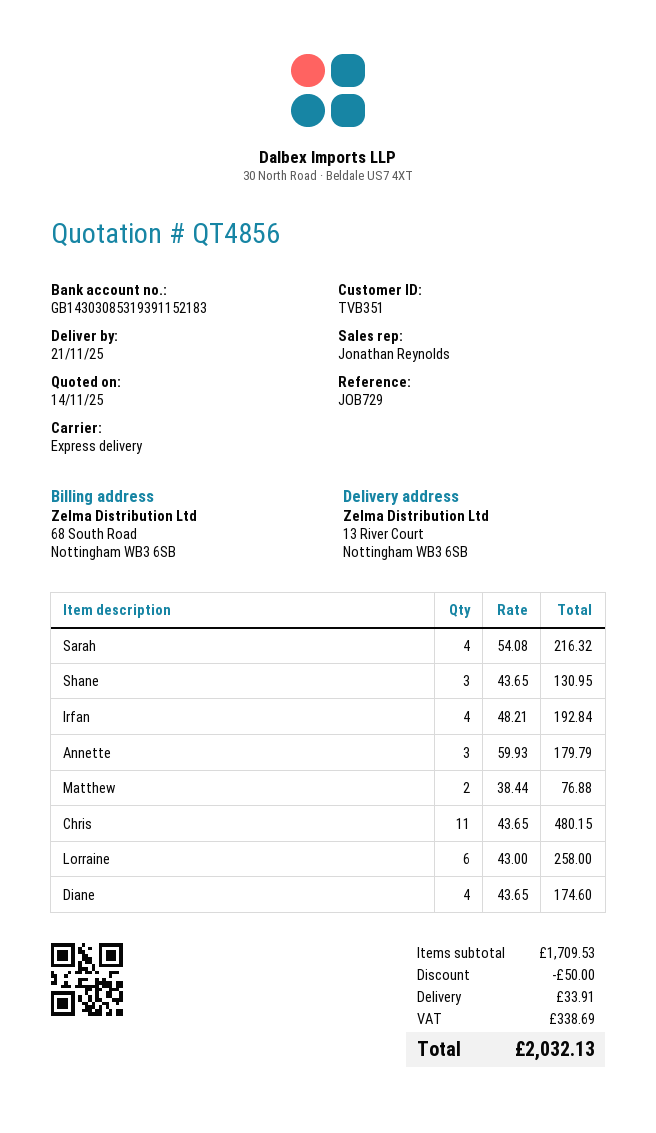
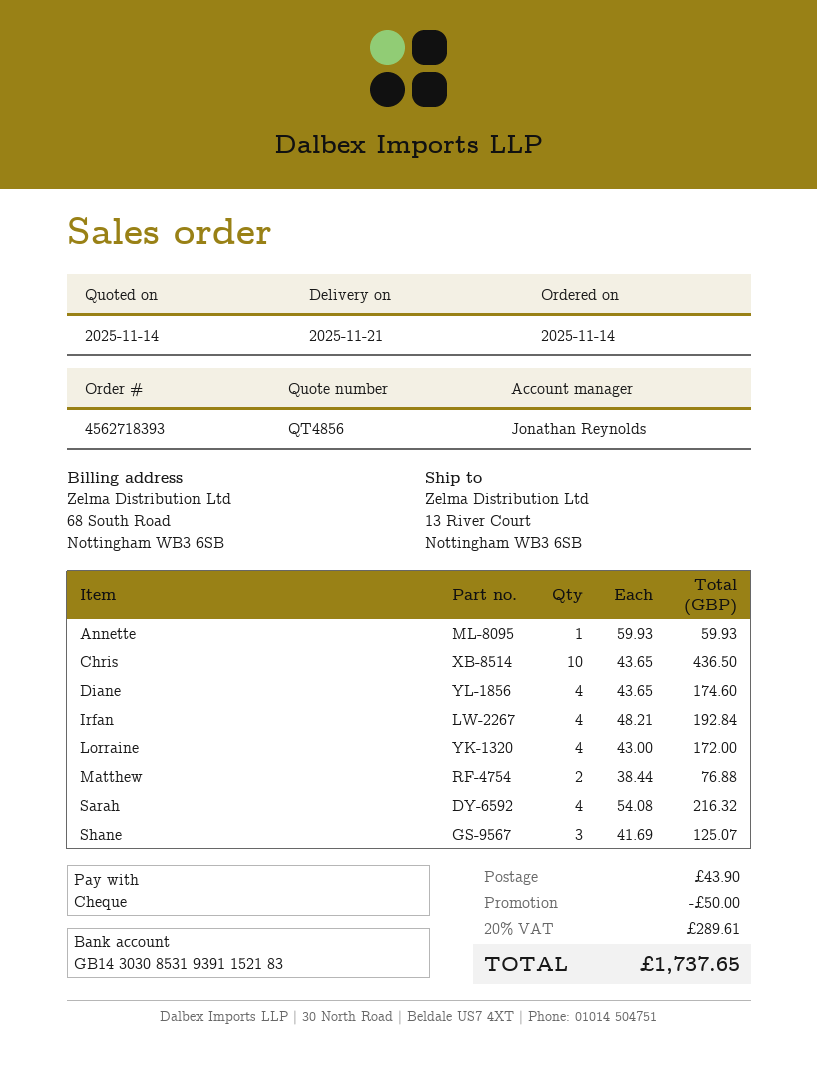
Shane: 3 x 43.65 = 130.95 -> 3 x 41.69 = 125.07
Annette: 3 x 59.93 = 179.79 -> 1 x 59.93 = 59.93
Chris: 11 x 43.65 = 480.15 -> 10 x 43.65 = 436.50
Lorraine: 6 x 43.00 = 258.00 -> 4 x 43.00 = 172.00
shipping: 33.91 -> 43.90
tax: 338.69 -> 289.61
total: 2032.13 -> 1737.65

